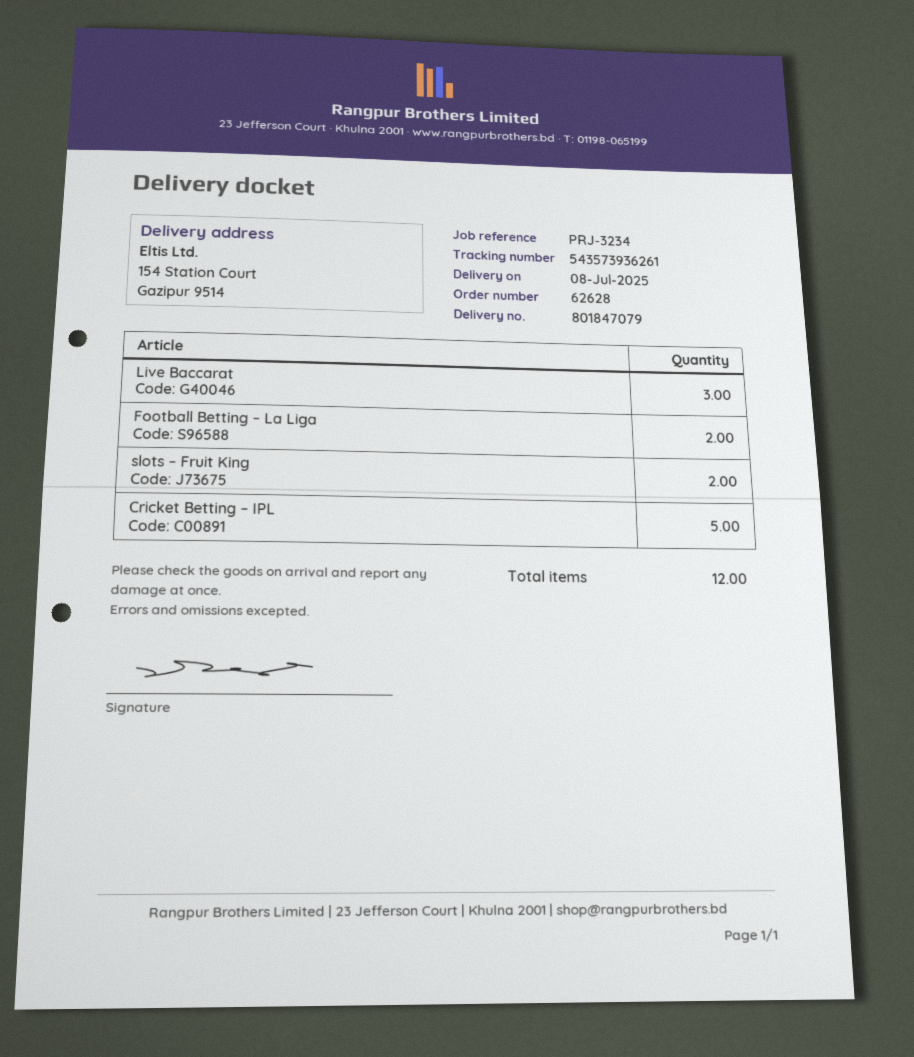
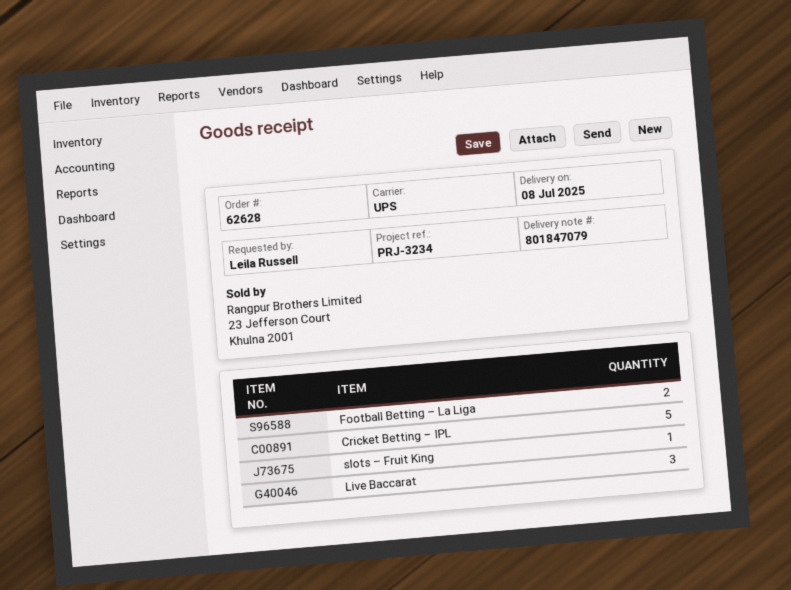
slots – Fruit King: 2 -> 1

